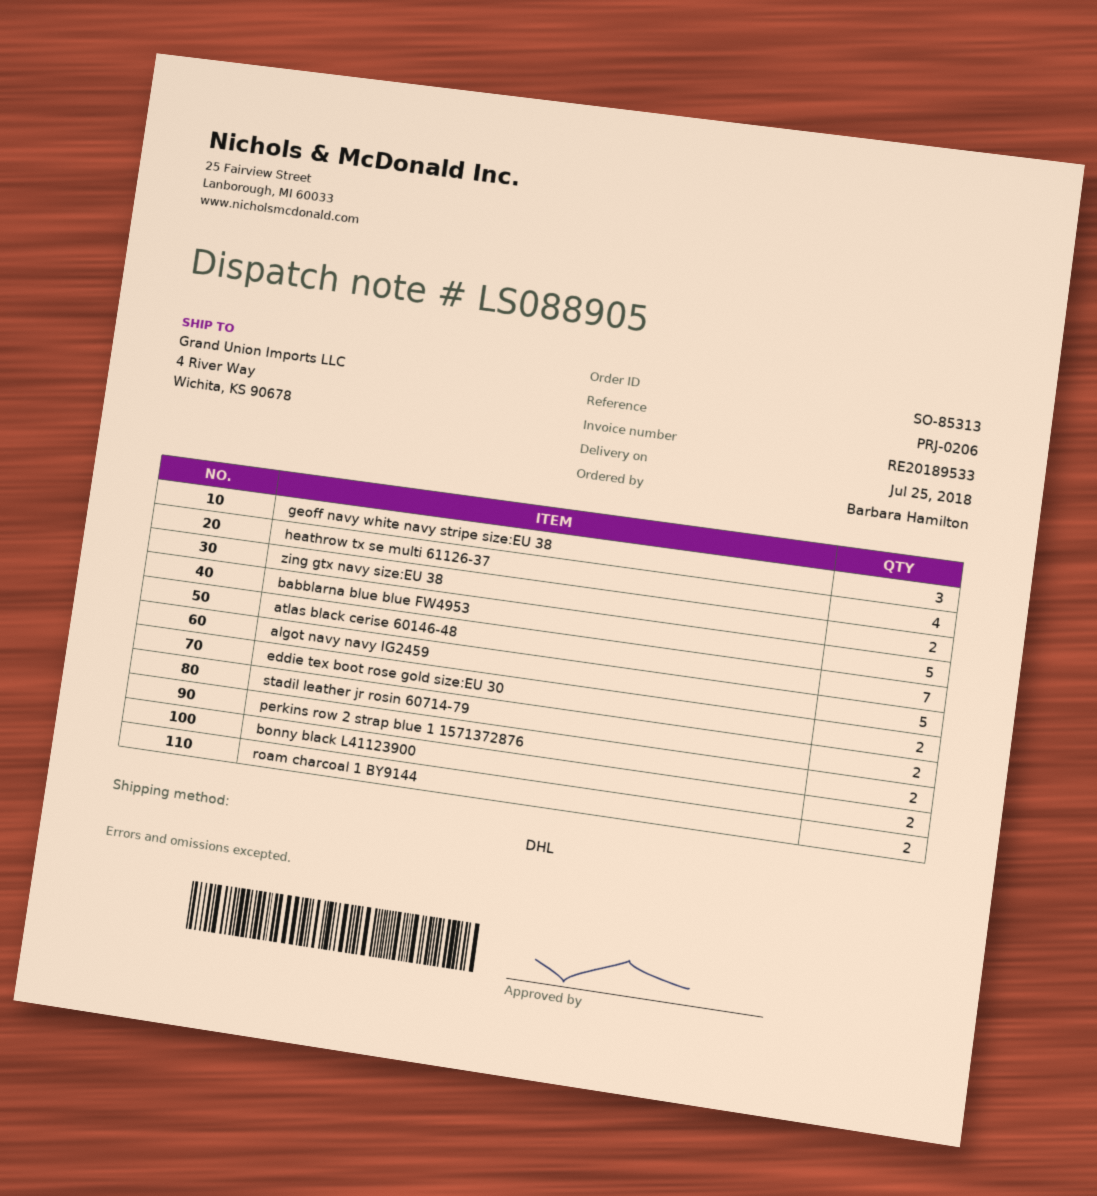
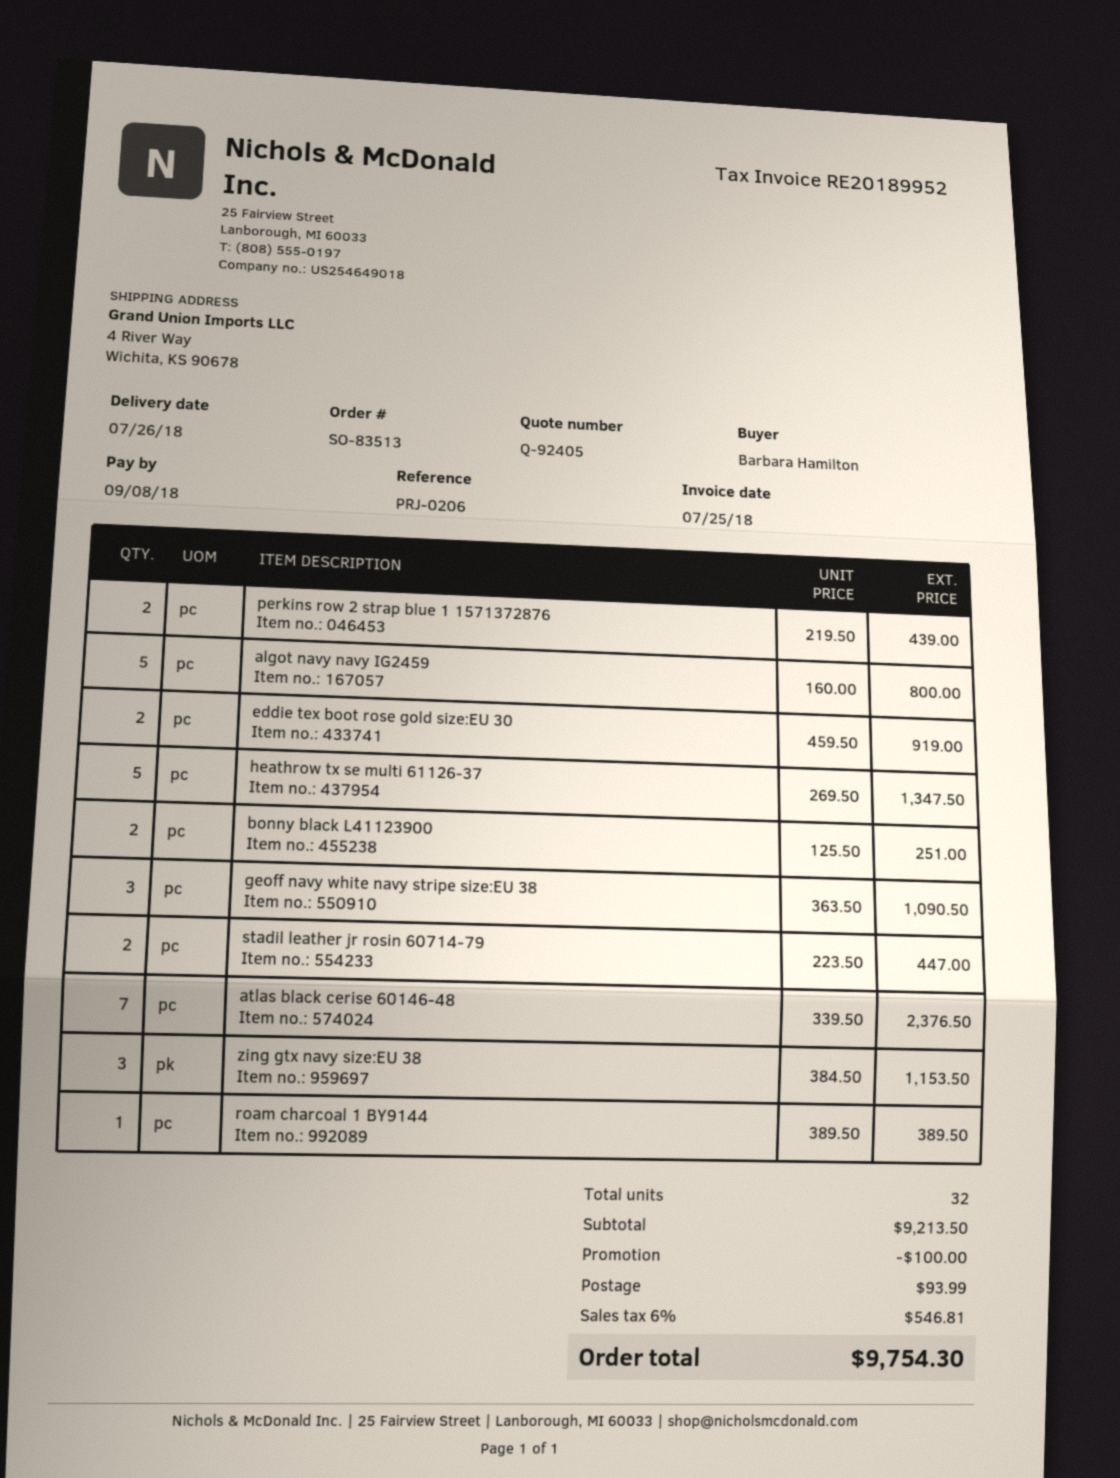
order number: SO-85313 -> SO-83513
delivery date: 2018-07-25 -> 2018-07-26
invoice number: RE20189533 -> RE20189952
heathrow tx se multi 61126-37: 4 -> 5
zing gtx navy size:EU 38: 2 -> 3
babblarna blue blue FW4953: 5 -> none
roam charcoal 1 BY9144: 2 -> 1

